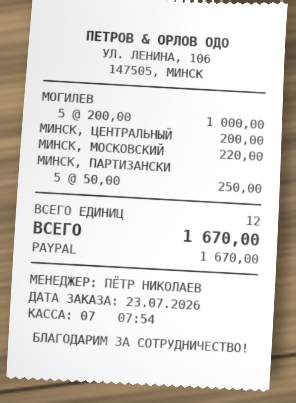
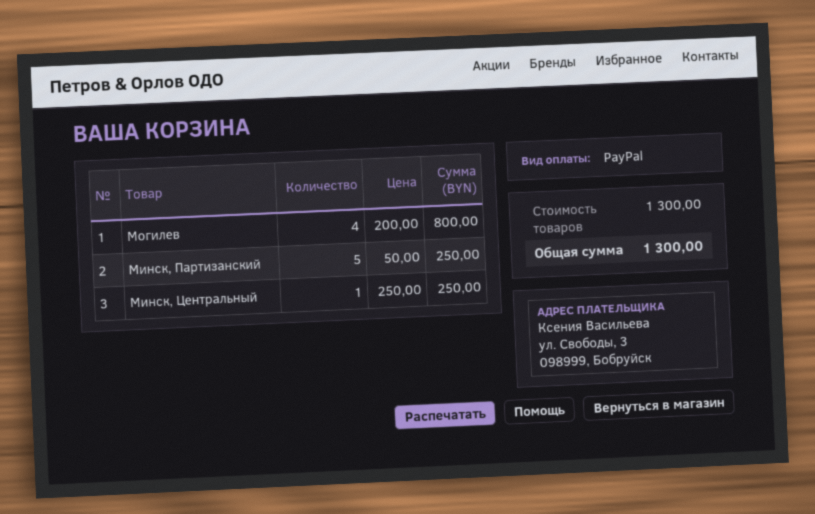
МОГИЛЕВ: 5 x 200.00 = 1000.00 -> 4 x 200.00 = 800.00
МИНСК, ЦЕНТРАЛЬНЫЙ: 1 x 200.00 = 200.00 -> 1 x 250.00 = 250.00
МИНСК, МОСКОВСКИЙ: 1 x 220.00 = 220.00 -> none
total: 1670.00 -> 1300.00

